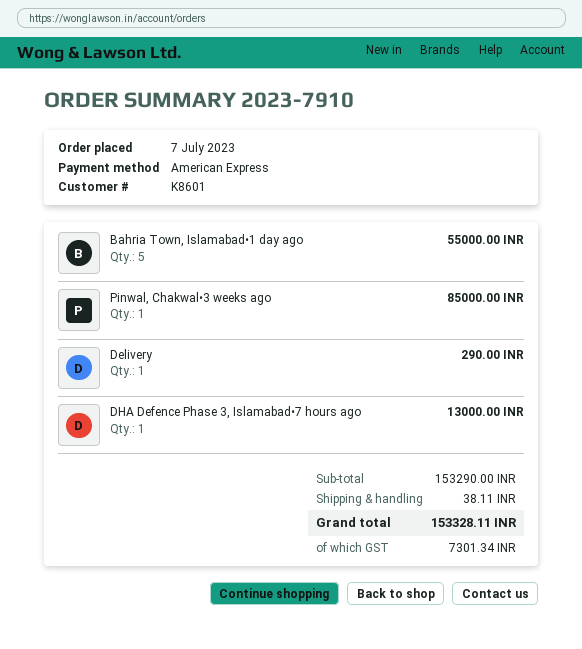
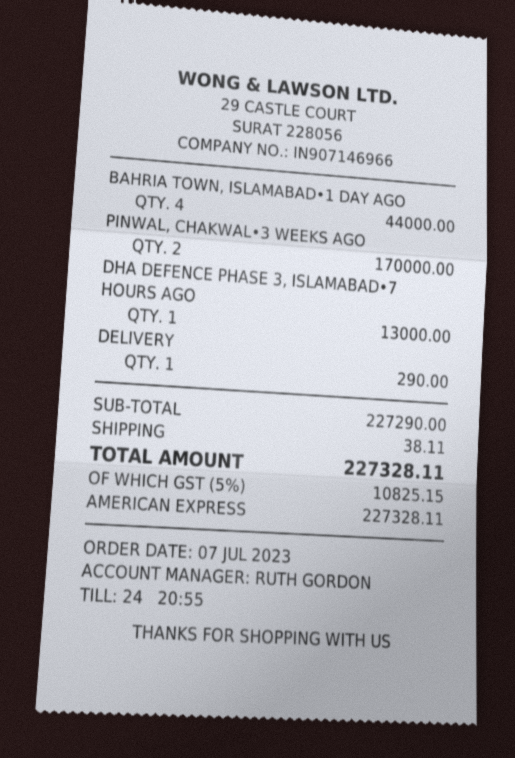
Bahria Town, Islamabad•1 day ago: 5 for 55000.00 -> 4 for 44000.00
Pinwal, Chakwal•3 weeks ago: 1 for 85000.00 -> 2 for 170000.00
subtotal: 153290.00 -> 227290.00
tax: 7301.34 -> 10825.15
total: 153328.11 -> 227328.11

